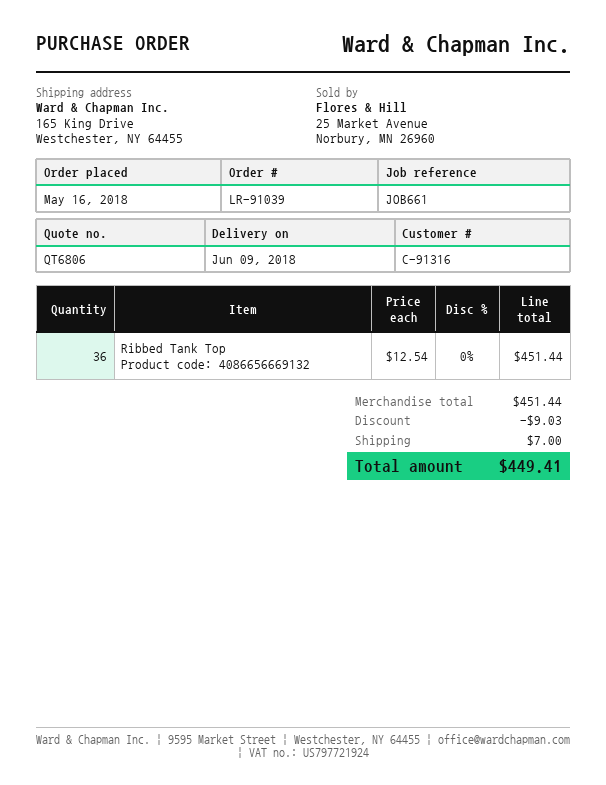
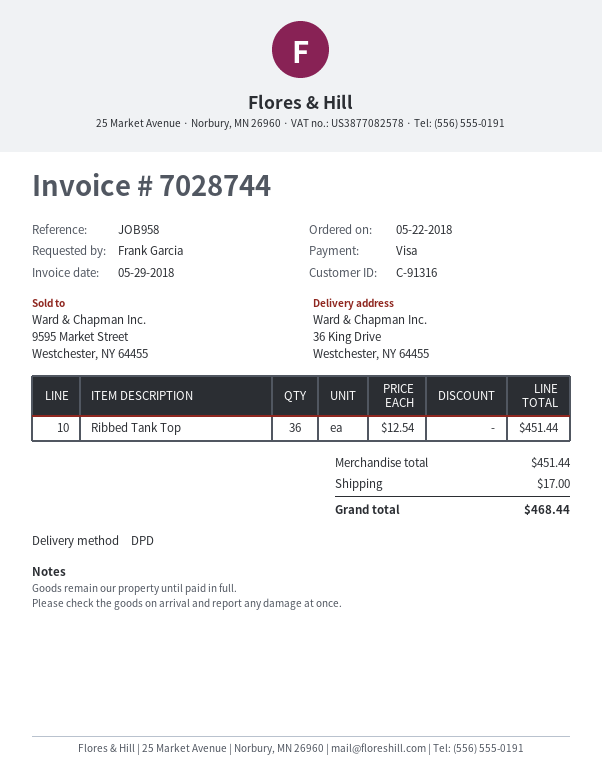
order date: 2018-05-16 -> 2018-05-22
reference: JOB661 -> JOB958
ship to: 165 King Drive, Westchester, NY 64455 -> 36 King Drive, Westchester, NY 64455
discount: 9.03 -> none
shipping: 7.00 -> 17.00
total: 449.41 -> 468.44

